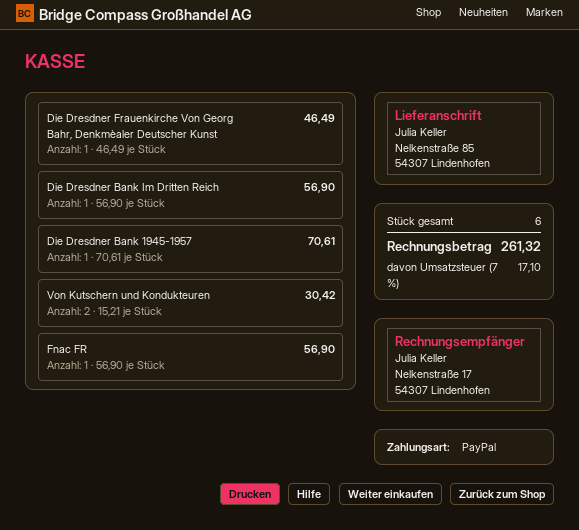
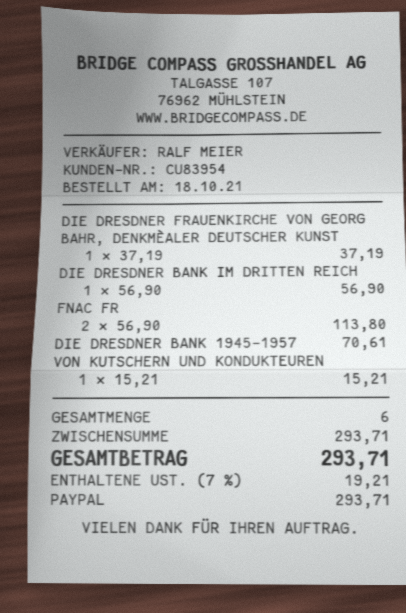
Die Dresdner Frauenkirche Von Georg Bahr, Denkmèaler Deutscher Kunst: 1 x 46.49 = 46.49 -> 1 x 37.19 = 37.19
Von Kutschern und Kondukteuren: 2 x 15.21 = 30.42 -> 1 x 15.21 = 15.21
Fnac FR: 1 x 56.90 = 56.90 -> 2 x 56.90 = 113.80
tax: 7% = 17.10 -> 7% = 19.21
total: 261.32 -> 293.71

